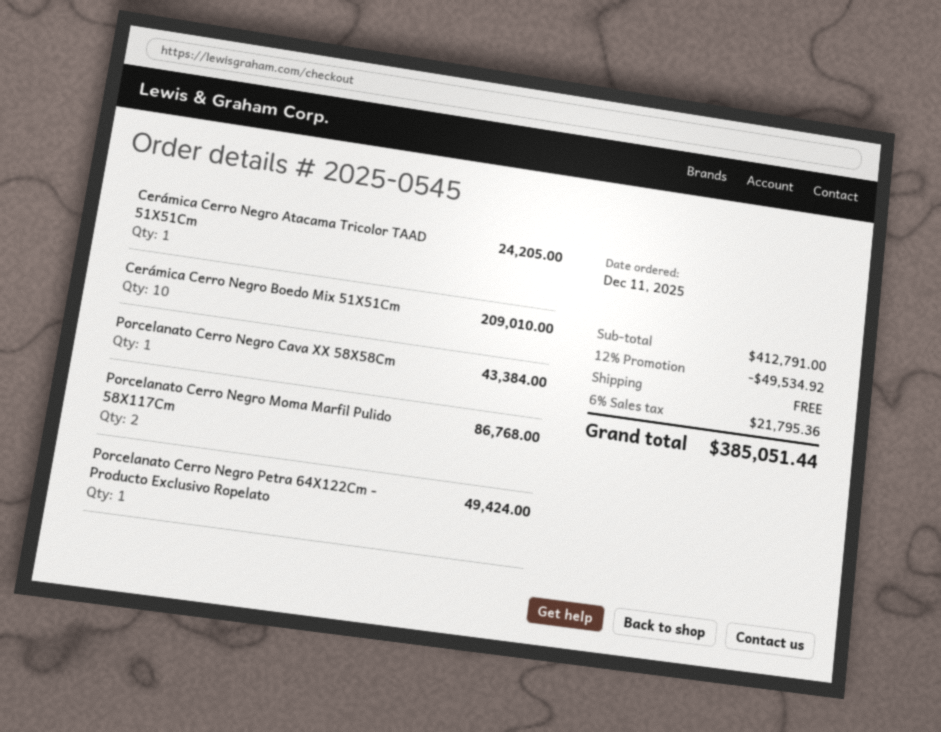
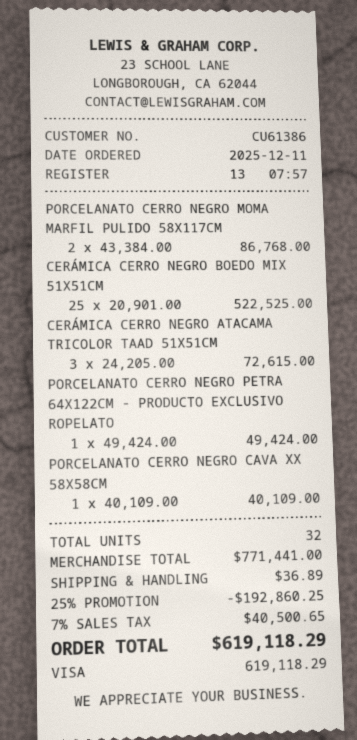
Cerámica Cerro Negro Atacama Tricolor TAAD 51X51Cm: 1 for 24205.00 -> 3 for 72615.00
Cerámica Cerro Negro Boedo Mix 51X51Cm: 10 for 209010.00 -> 25 for 522525.00
Porcelanato Cerro Negro Cava XX 58X58Cm: 1 for 43384.00 -> 1 for 40109.00
subtotal: 412791.00 -> 771441.00
discount: 12% = 49534.92 -> 25% = 192860.25
shipping: 0.00 -> 36.89
tax: 6% = 21795.36 -> 7% = 40500.65
total: 385051.44 -> 619118.29

